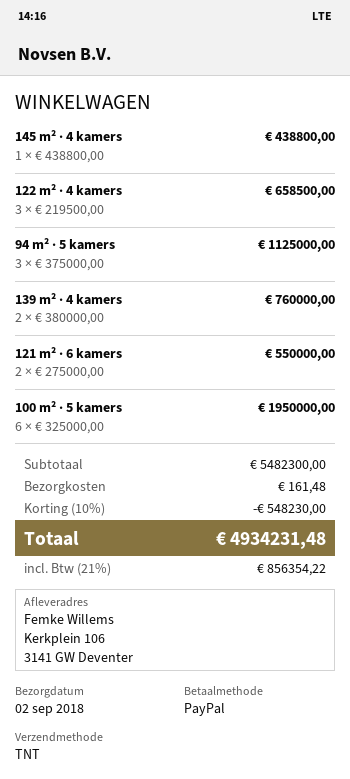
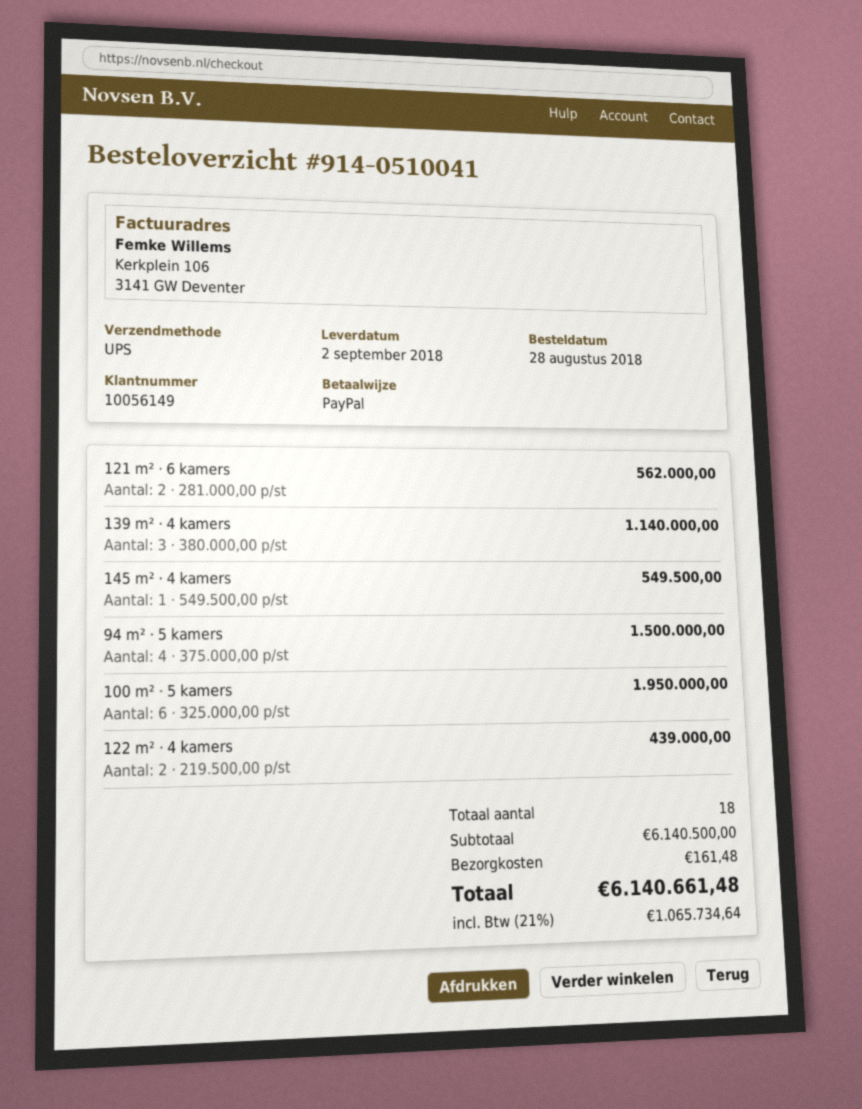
shipping method: TNT -> UPS
145 m² · 4 kamers: 1 x 438800.00 = 438800.00 -> 1 x 549500.00 = 549500.00
122 m² · 4 kamers: 3 x 219500.00 = 658500.00 -> 2 x 219500.00 = 439000.00
94 m² · 5 kamers: 3 x 375000.00 = 1125000.00 -> 4 x 375000.00 = 1500000.00
139 m² · 4 kamers: 2 x 380000.00 = 760000.00 -> 3 x 380000.00 = 1140000.00
121 m² · 6 kamers: 2 x 275000.00 = 550000.00 -> 2 x 281000.00 = 562000.00
subtotal: 5482300.00 -> 6140500.00
discount: 10% = 548230.00 -> none
tax: 21% = 856354.22 -> 21% = 1065734.64
total: 4934231.48 -> 6140661.48

